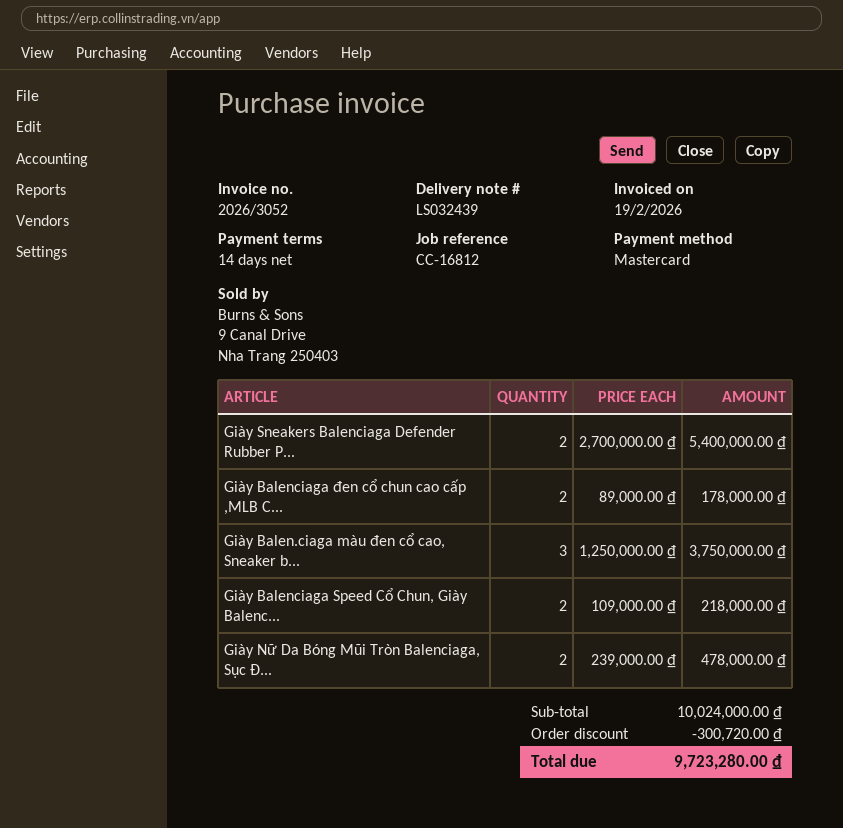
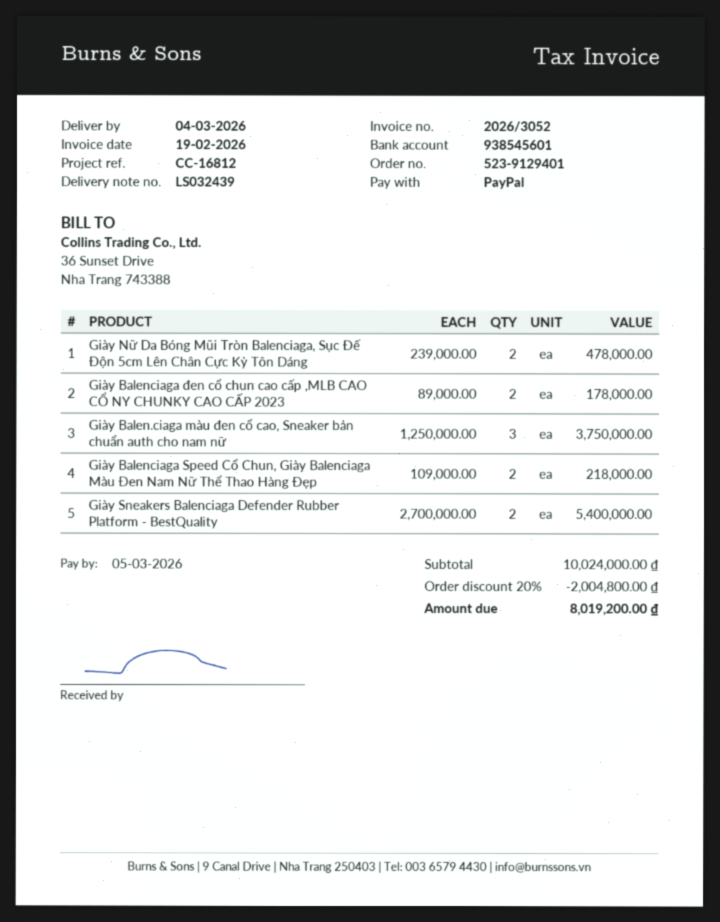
payment method: Mastercard -> PayPal
discount: 300720.00 -> 2004800.00
total: 9723280.00 -> 8019200.00

